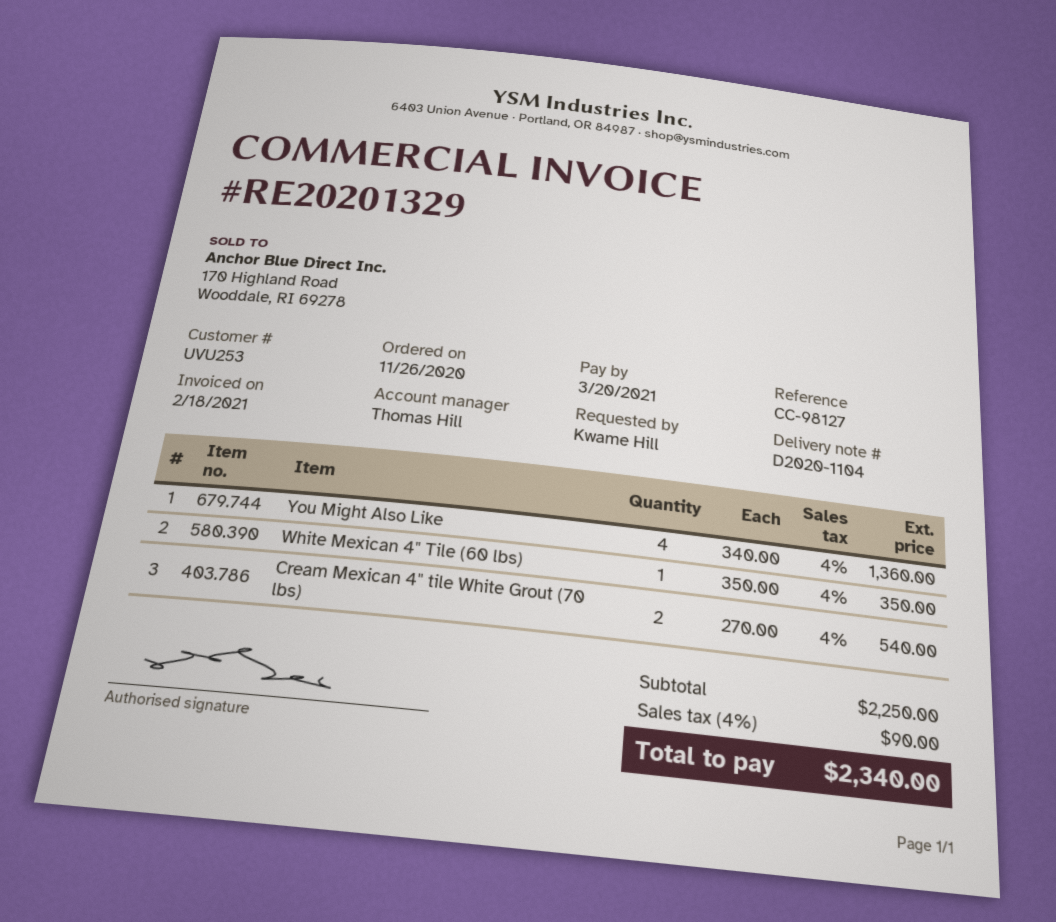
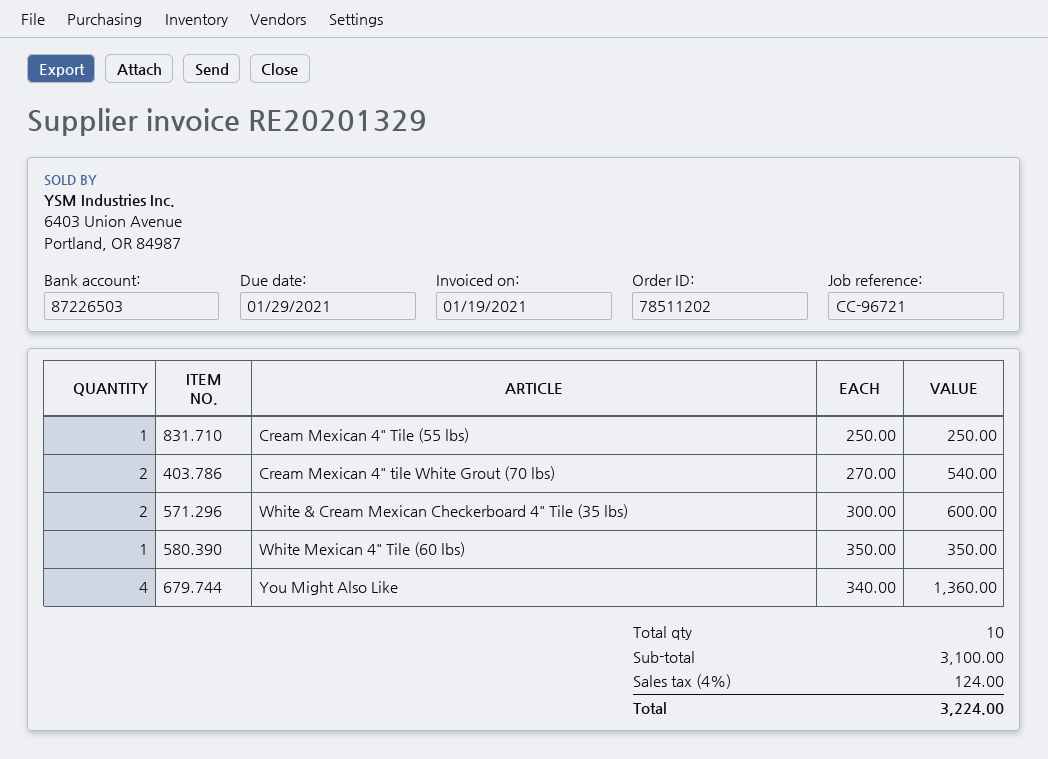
invoice date: 2021-02-18 -> 2021-01-19
due date: 2021-03-20 -> 2021-01-29
reference: CC-98127 -> CC-96721
Cream Mexican 4" Tile (55 lbs): none -> 1 x 250.00 = 250.00
White & Cream Mexican Checkerboard 4" Tile (35 lbs): none -> 2 x 300.00 = 600.00
subtotal: 2250.00 -> 3100.00
tax: 4% = 90.00 -> 4% = 124.00
total: 2340.00 -> 3224.00

